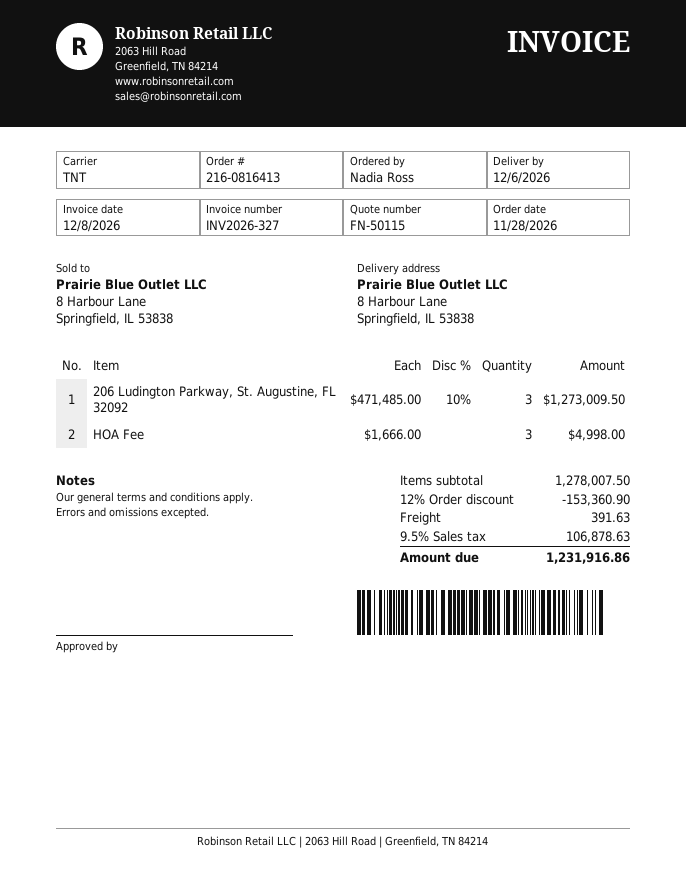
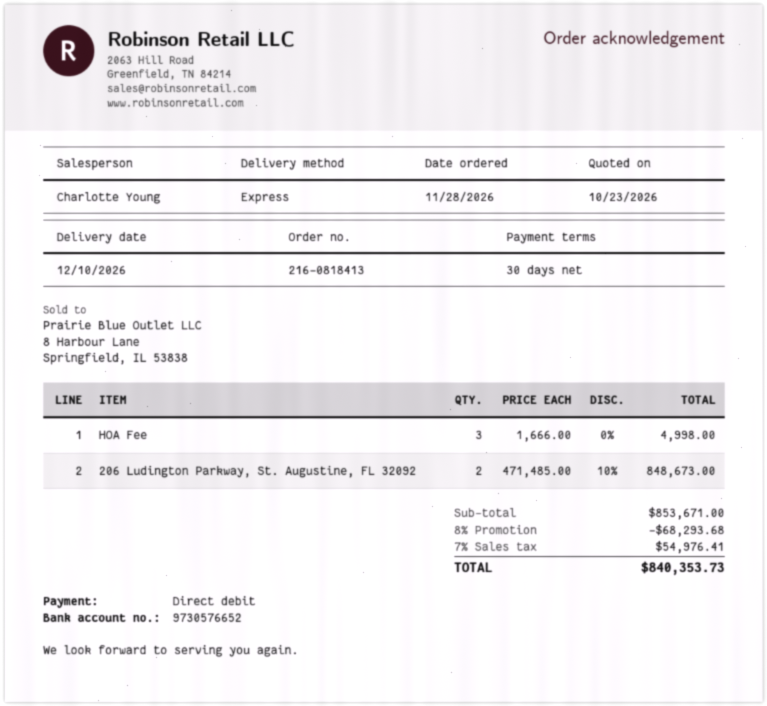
order number: 216-0816413 -> 216-0818413
delivery date: 2026-12-06 -> 2026-12-10
shipping method: TNT -> express
206 Ludington Parkway, St. Augustine, FL 32092: 3 x 471485.00 - 10% = 1273009.50 -> 2 x 471485.00 - 10% = 848673.00
subtotal: 1278007.50 -> 853671.00
discount: 12% = 153360.90 -> 8% = 68293.68
shipping: 391.63 -> none
tax: 9.5% = 106878.63 -> 7% = 54976.41
total: 1231916.86 -> 840353.73

